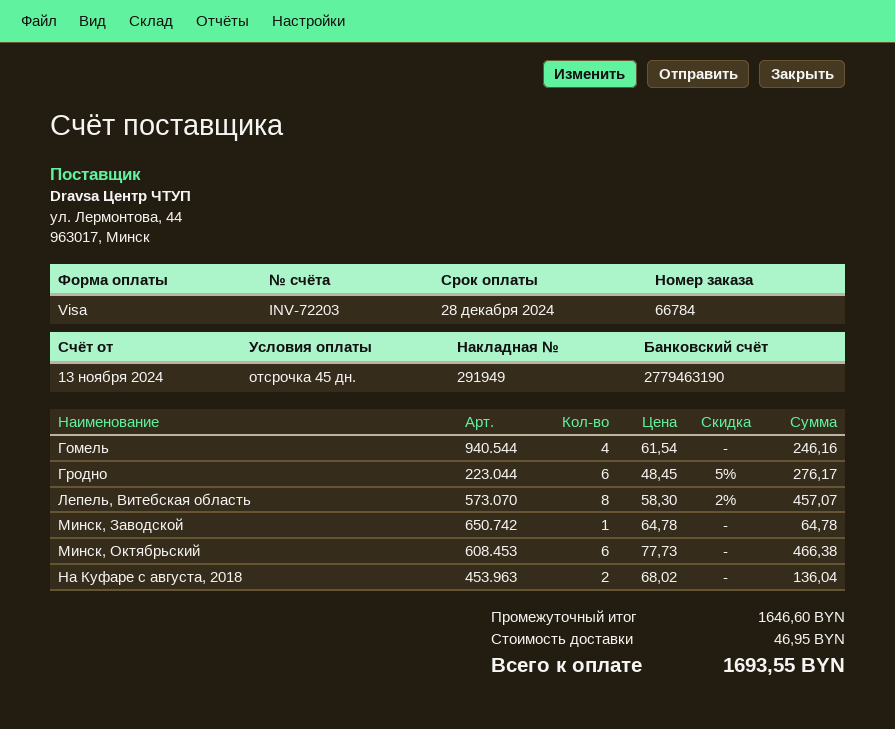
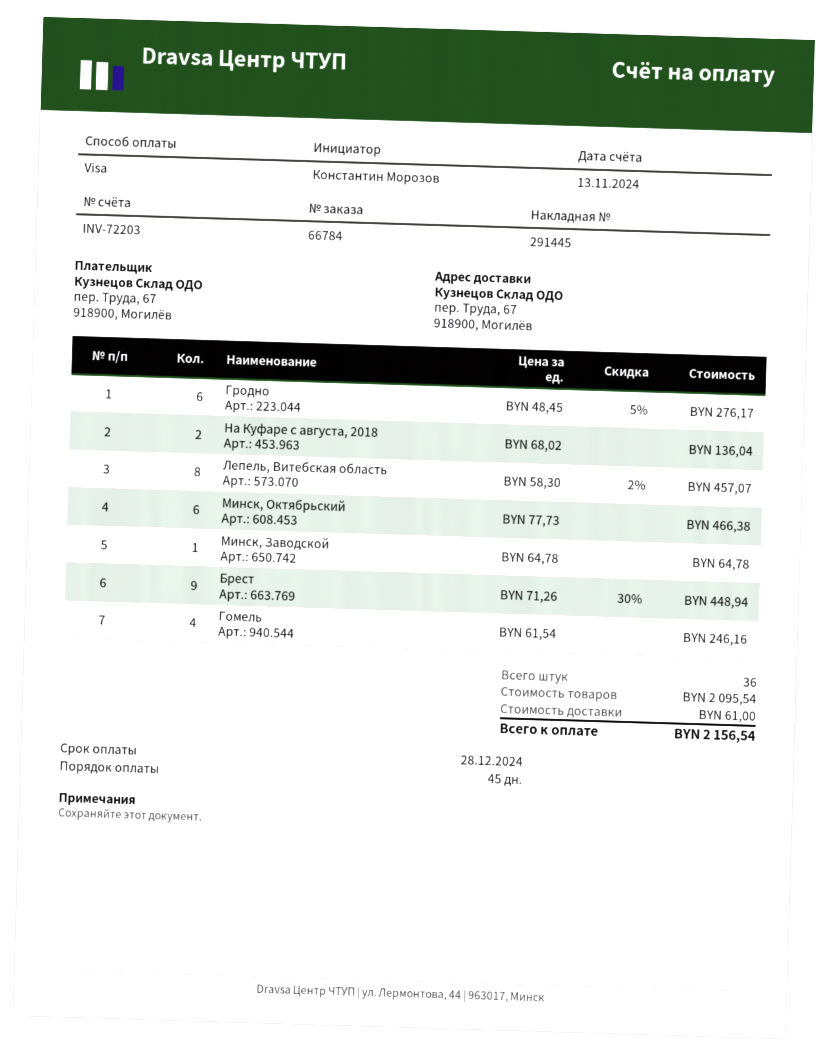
delivery note number: 291949 -> 291445
Брест: none -> 9 x 71.26 - 30% = 448.94
subtotal: 1646.60 -> 2095.54
shipping: 46.95 -> 61.00
total: 1693.55 -> 2156.54

